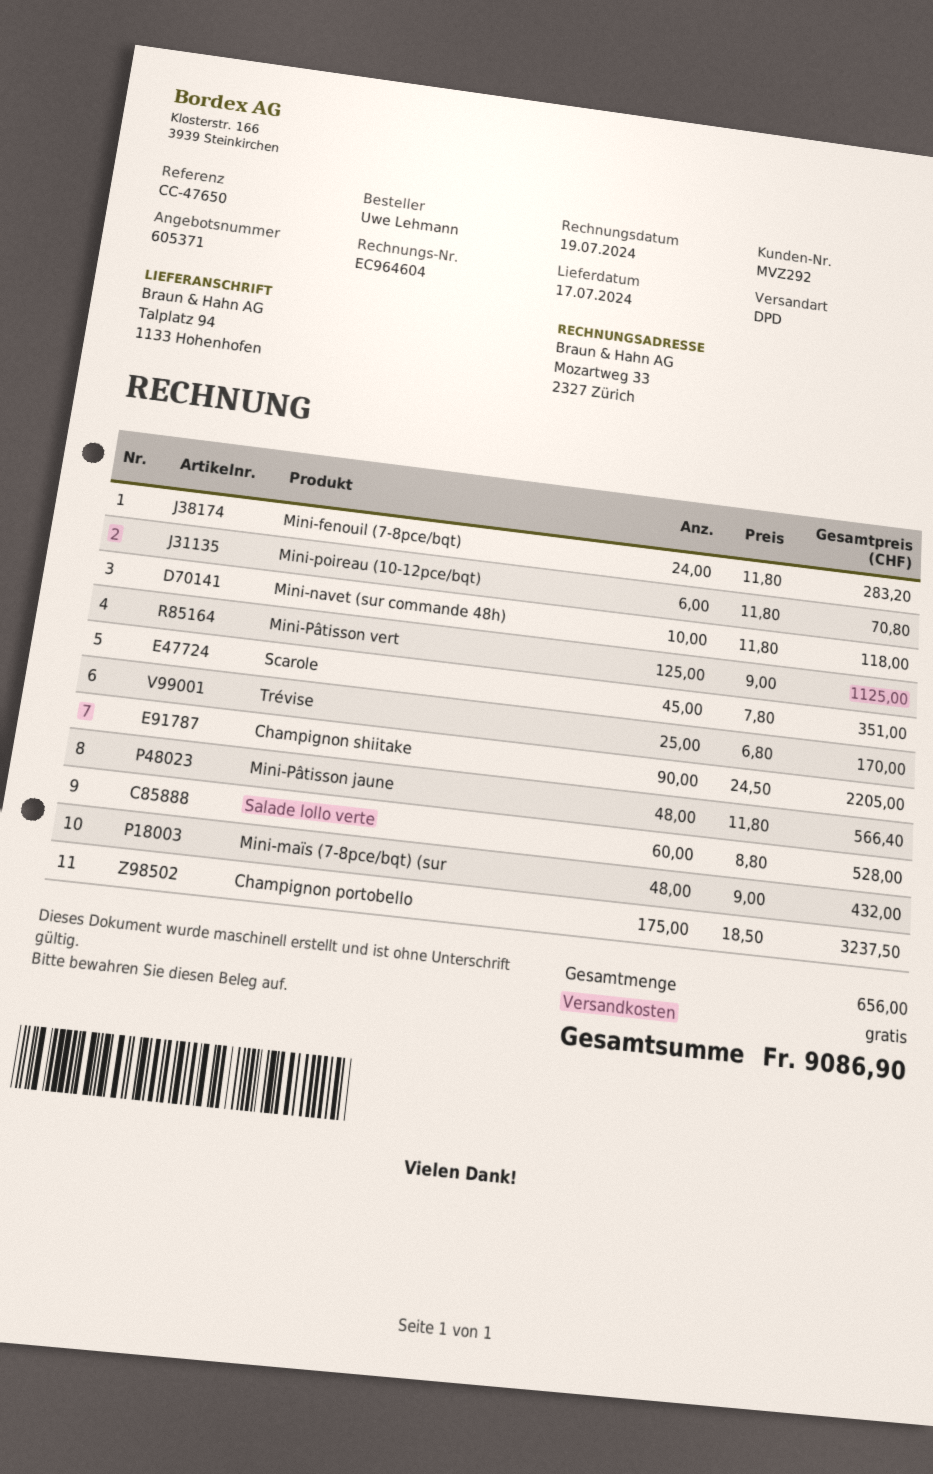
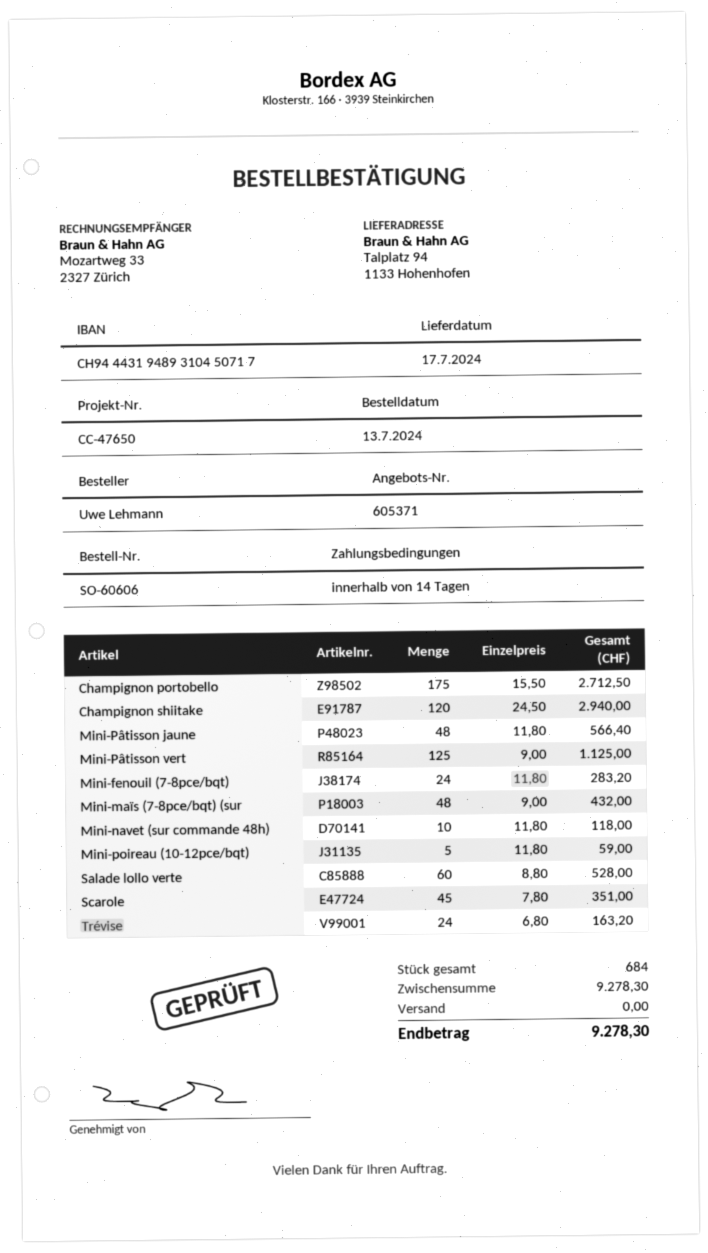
Mini-poireau (10-12pce/bqt): 6 x 11.80 = 70.80 -> 5 x 11.80 = 59.00
Trévise: 25 x 6.80 = 170.00 -> 24 x 6.80 = 163.20
Champignon shiitake: 90 x 24.50 = 2205.00 -> 120 x 24.50 = 2940.00
Champignon portobello: 175 x 18.50 = 3237.50 -> 175 x 15.50 = 2712.50
total quantity: 656 -> 684
total: 9086.90 -> 9278.30

